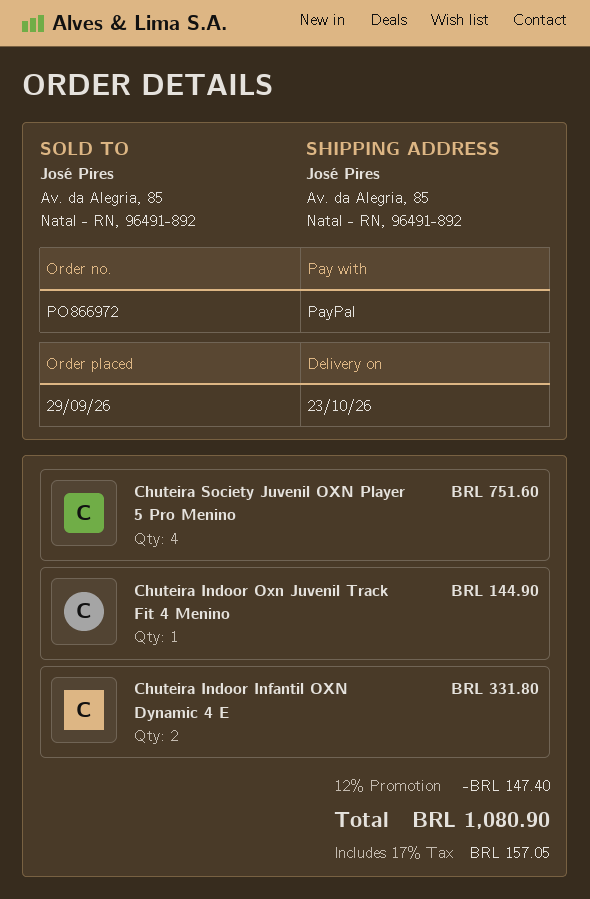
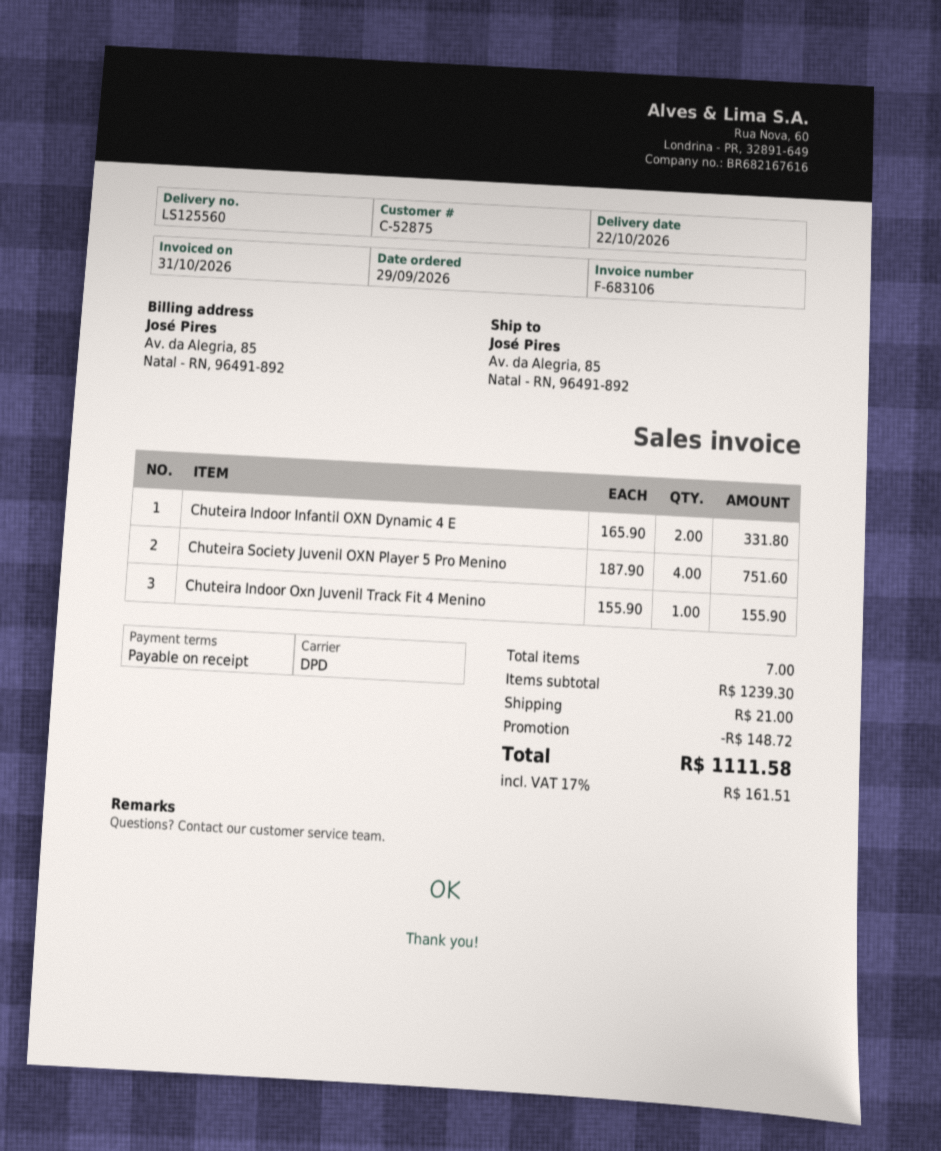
delivery date: 2026-10-23 -> 2026-10-22
Chuteira Indoor Oxn Juvenil Track Fit 4 Menino: 1 for 144.90 -> 1 for 155.90
discount: 147.40 -> 148.72
shipping: none -> 21.00
tax: 17% = 157.05 -> 17% = 161.51
total: 1080.90 -> 1111.58

